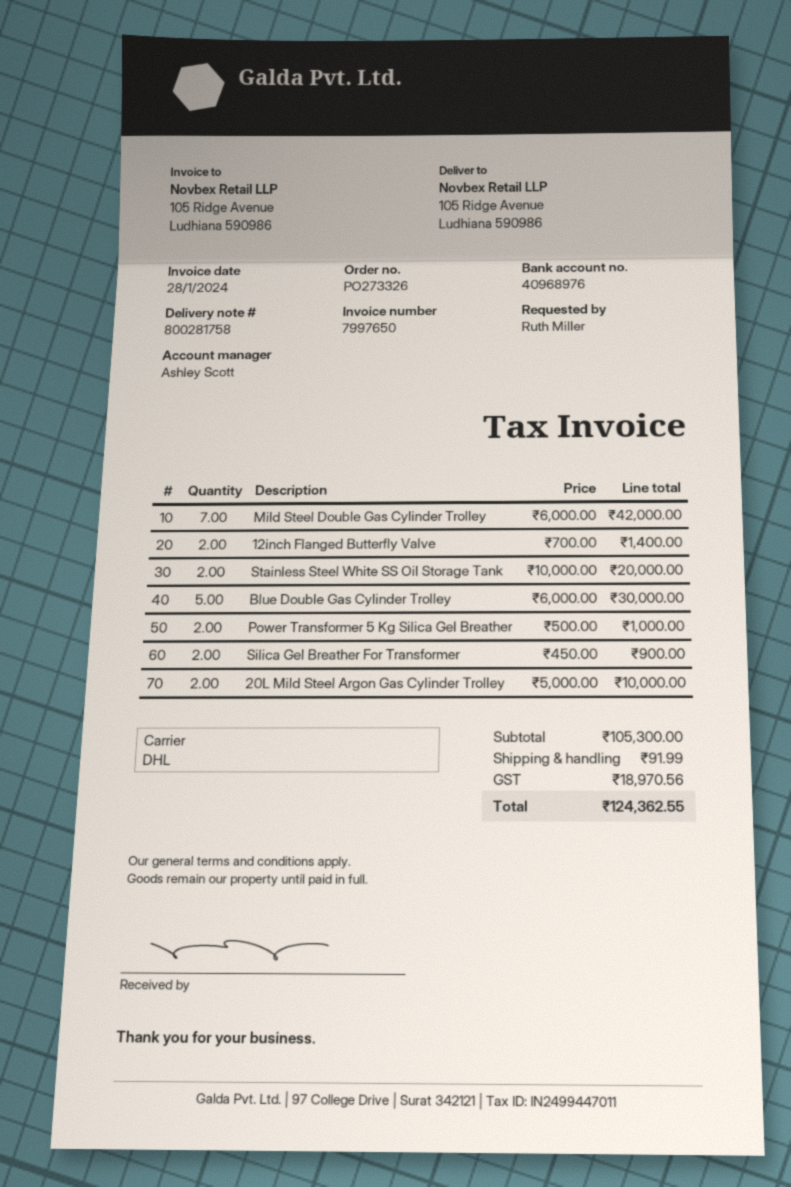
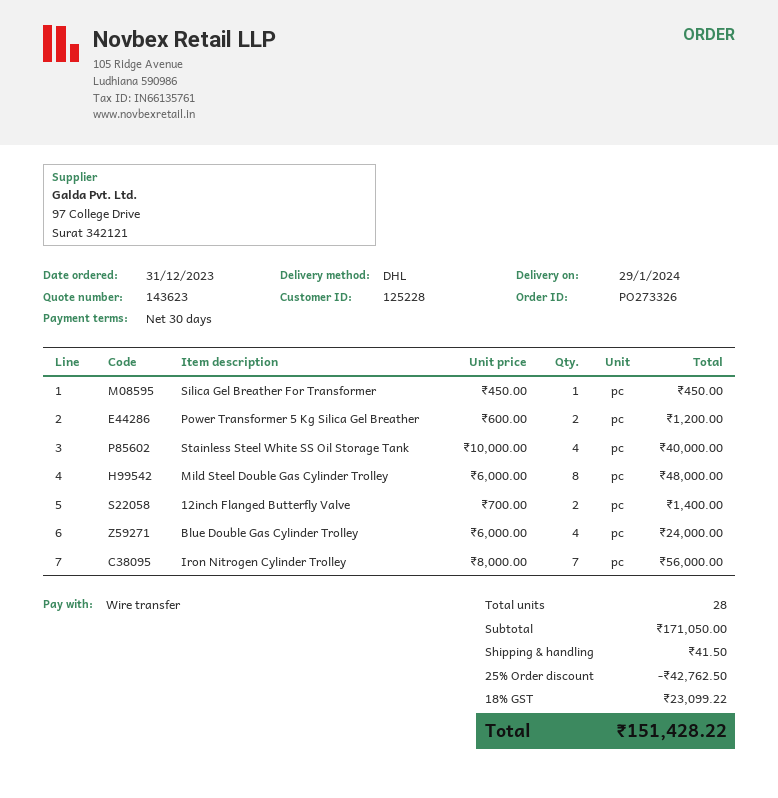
Mild Steel Double Gas Cylinder Trolley: 7 x 6000.00 = 42000.00 -> 8 x 6000.00 = 48000.00
Stainless Steel White SS Oil Storage Tank: 2 x 10000.00 = 20000.00 -> 4 x 10000.00 = 40000.00
Blue Double Gas Cylinder Trolley: 5 x 6000.00 = 30000.00 -> 4 x 6000.00 = 24000.00
Power Transformer 5 Kg Silica Gel Breather: 2 x 500.00 = 1000.00 -> 2 x 600.00 = 1200.00
Silica Gel Breather For Transformer: 2 x 450.00 = 900.00 -> 1 x 450.00 = 450.00
20L Mild Steel Argon Gas Cylinder Trolley: 2 x 5000.00 = 10000.00 -> none
Iron Nitrogen Cylinder Trolley: none -> 7 x 8000.00 = 56000.00
subtotal: 105300.00 -> 171050.00
discount: none -> 25% = 42762.50
shipping: 91.99 -> 41.50
tax: 18970.56 -> 23099.22
total: 124362.55 -> 151428.22

